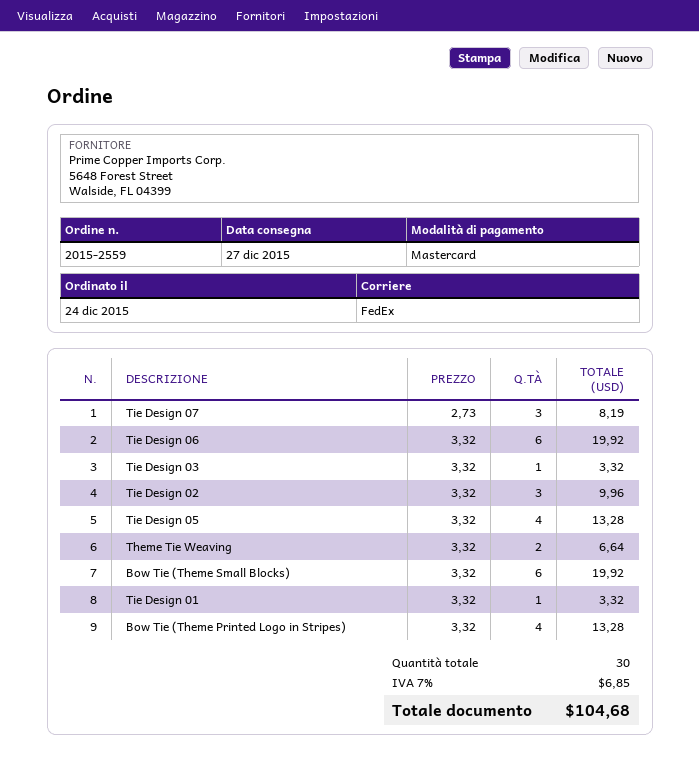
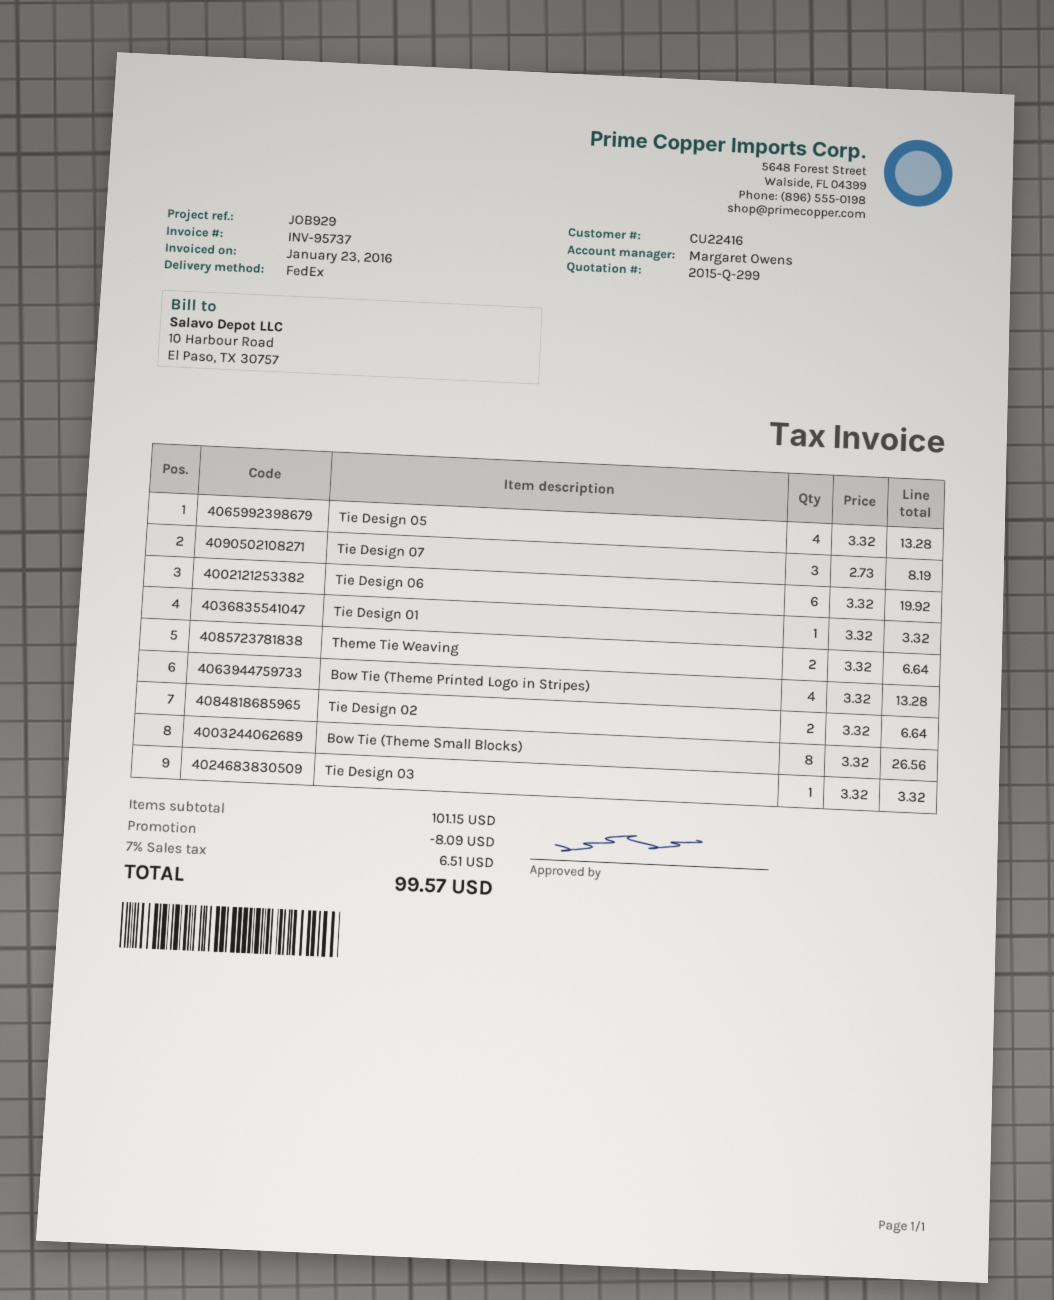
Tie Design 02: 3 x 3.32 = 9.96 -> 2 x 3.32 = 6.64
Bow Tie (Theme Small Blocks): 6 x 3.32 = 19.92 -> 8 x 3.32 = 26.56
discount: none -> 8.09
tax: 7% = 6.85 -> 7% = 6.51
total: 104.68 -> 99.57

